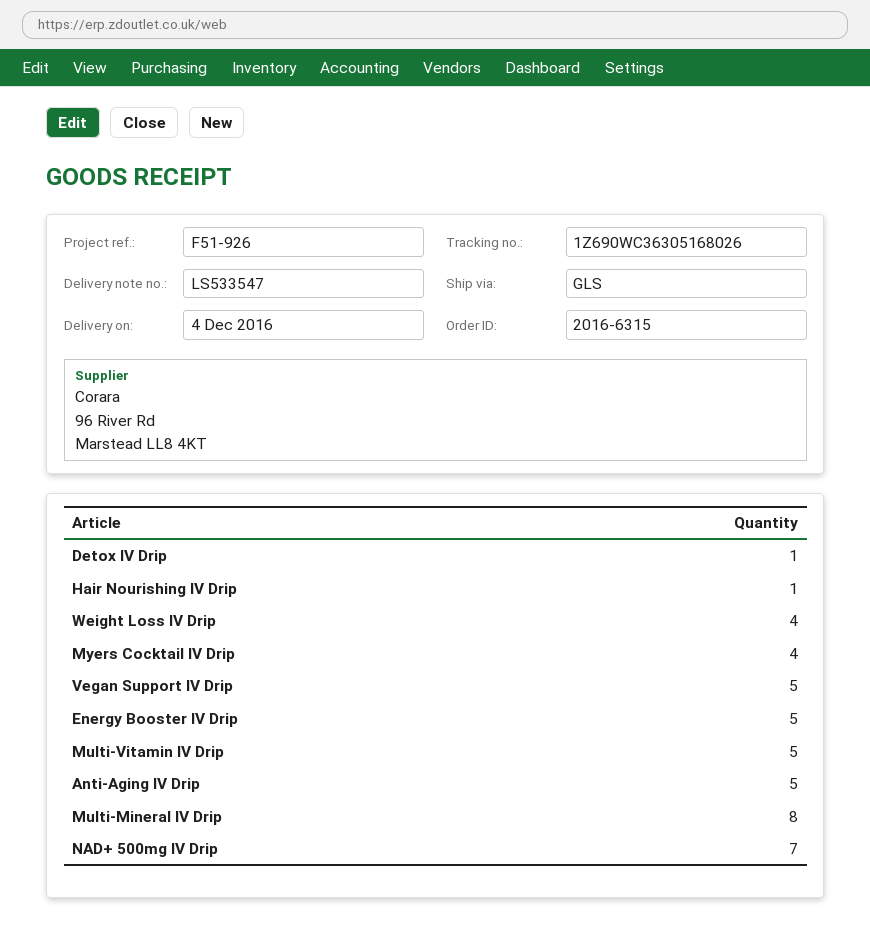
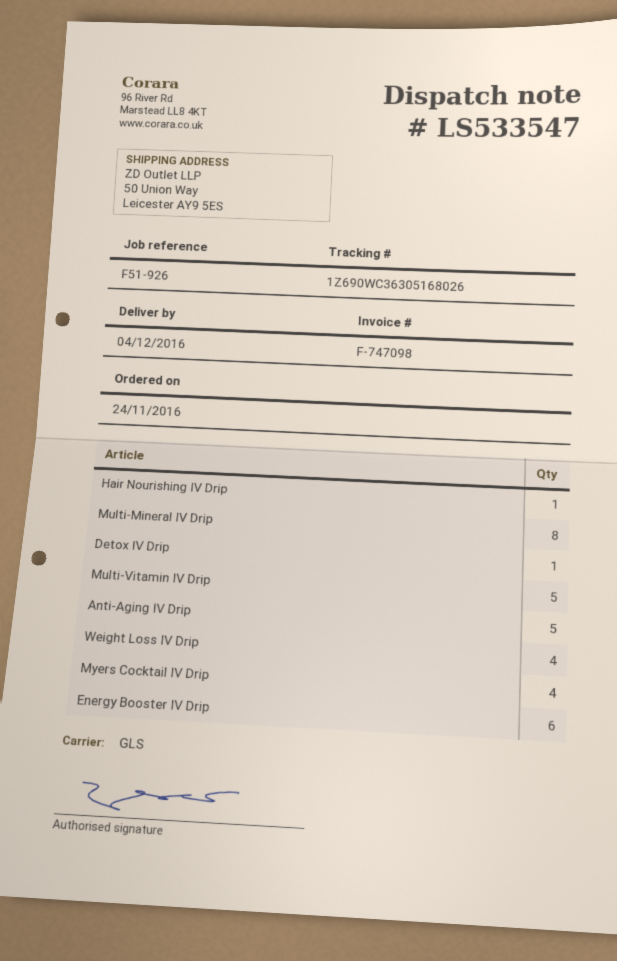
Vegan Support IV Drip: 5 -> none
Energy Booster IV Drip: 5 -> 6
NAD+ 500mg IV Drip: 7 -> none

